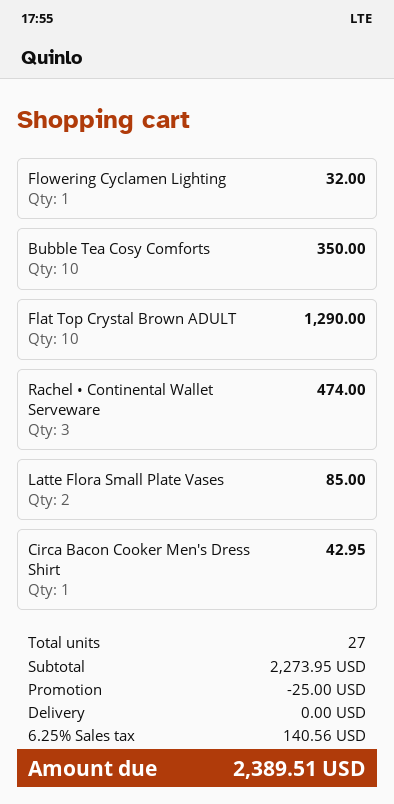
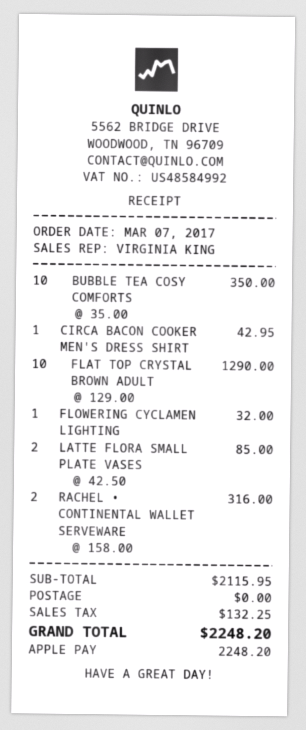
Rachel • Continental Wallet Serveware: 3 for 474.00 -> 2 for 316.00
subtotal: 2273.95 -> 2115.95
discount: 25.00 -> none
tax: 140.56 -> 132.25
total: 2389.51 -> 2248.20

